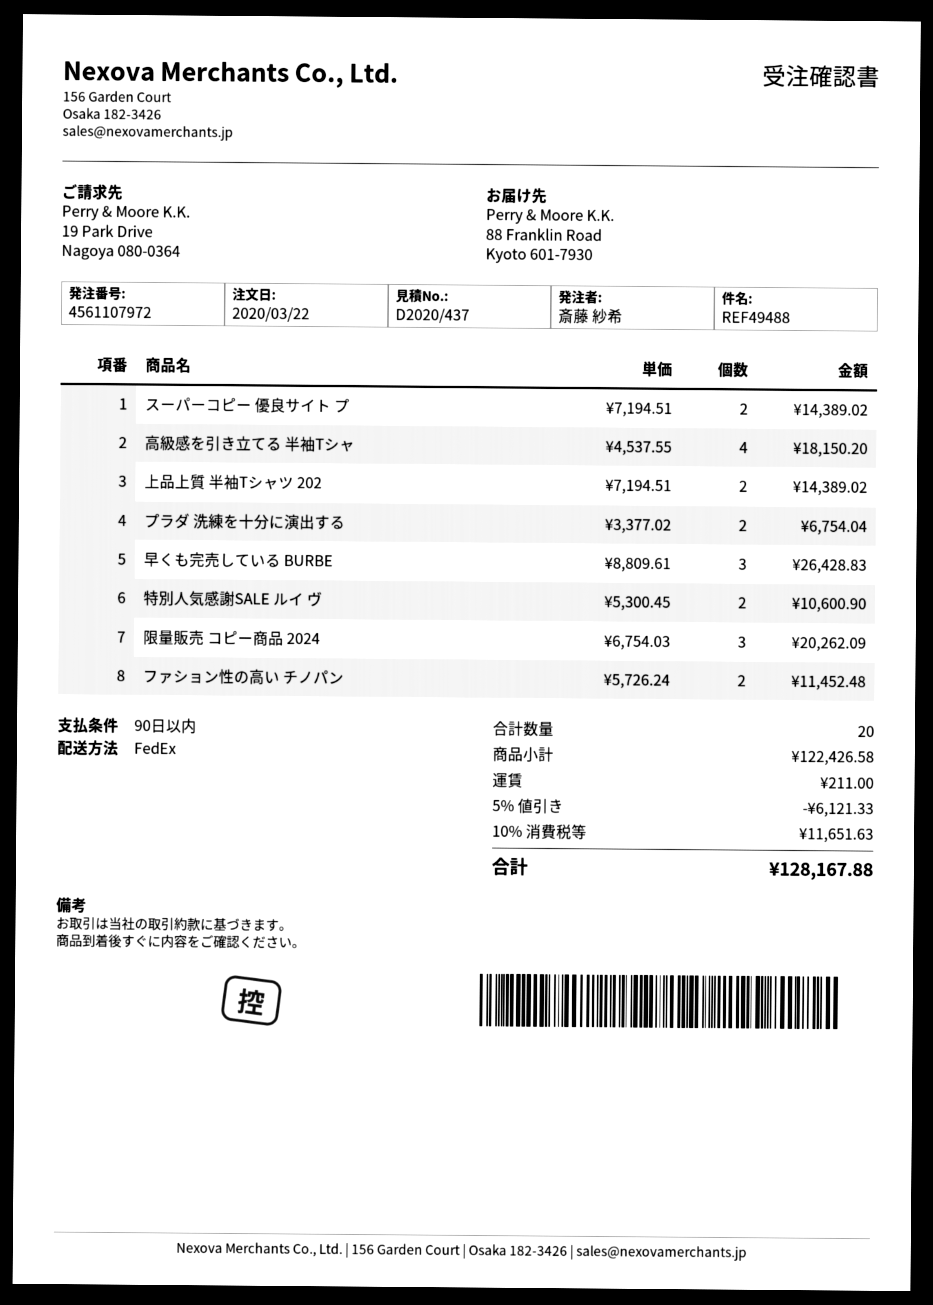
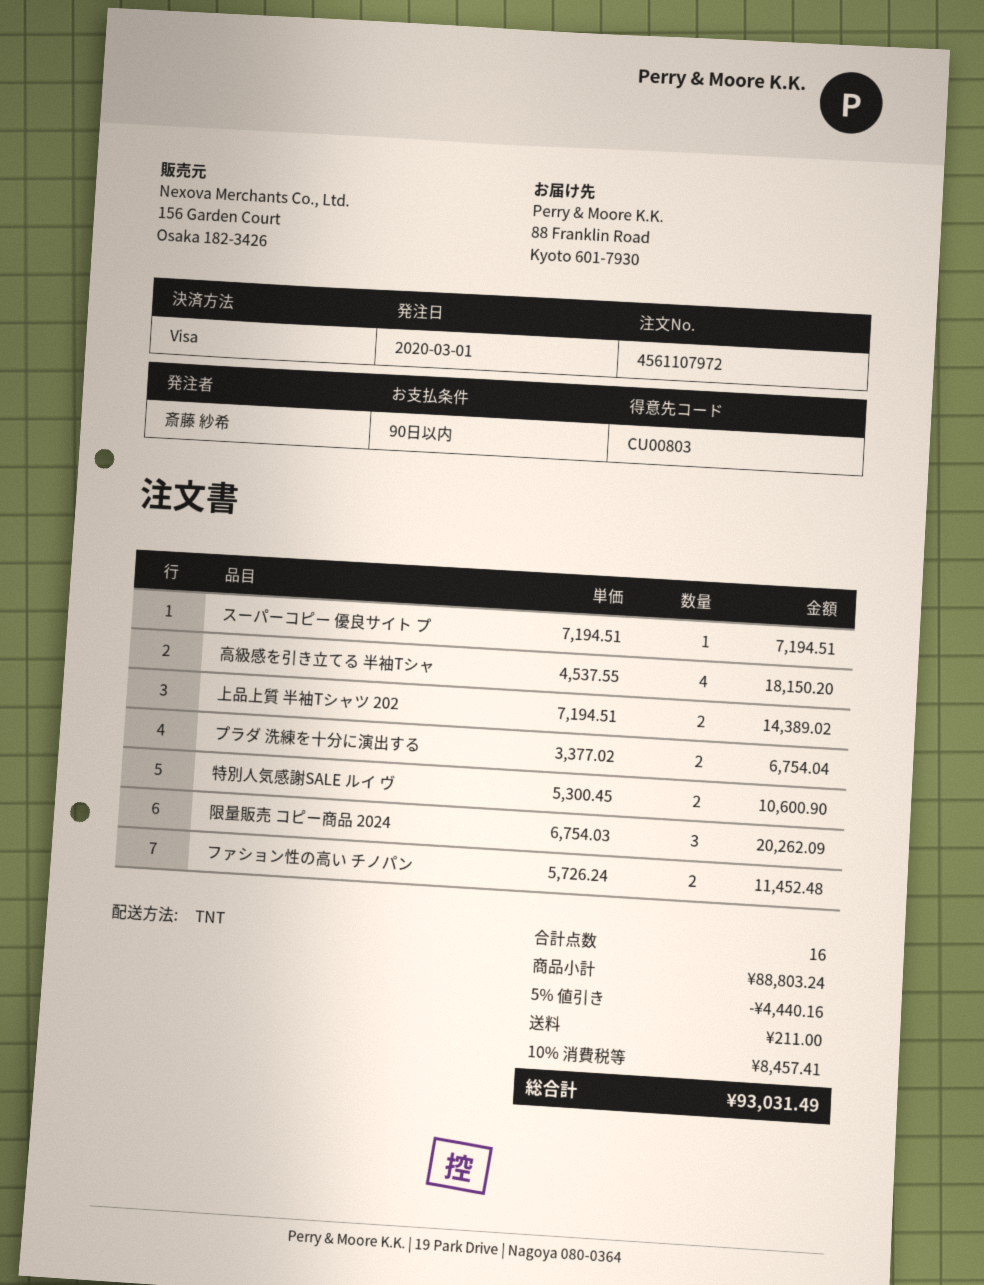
order date: 2020-03-22 -> 2020-03-01
shipping method: FedEx -> TNT
スーパーコピー 優良サイト プ: 2 x 7194.51 = 14389.02 -> 1 x 7194.51 = 7194.51
早くも完売している BURBE: 3 x 8809.61 = 26428.83 -> none
total quantity: 20 -> 16
subtotal: 122426.58 -> 88803.24
discount: 5% = 6121.33 -> 5% = 4440.16
tax: 10% = 11651.63 -> 10% = 8457.41
total: 128167.88 -> 93031.49

